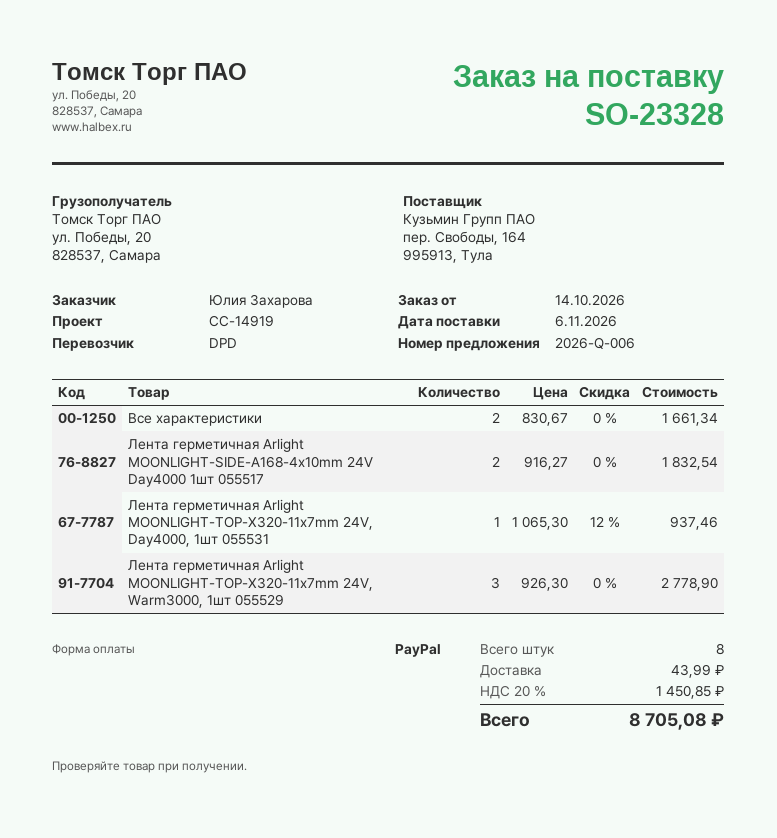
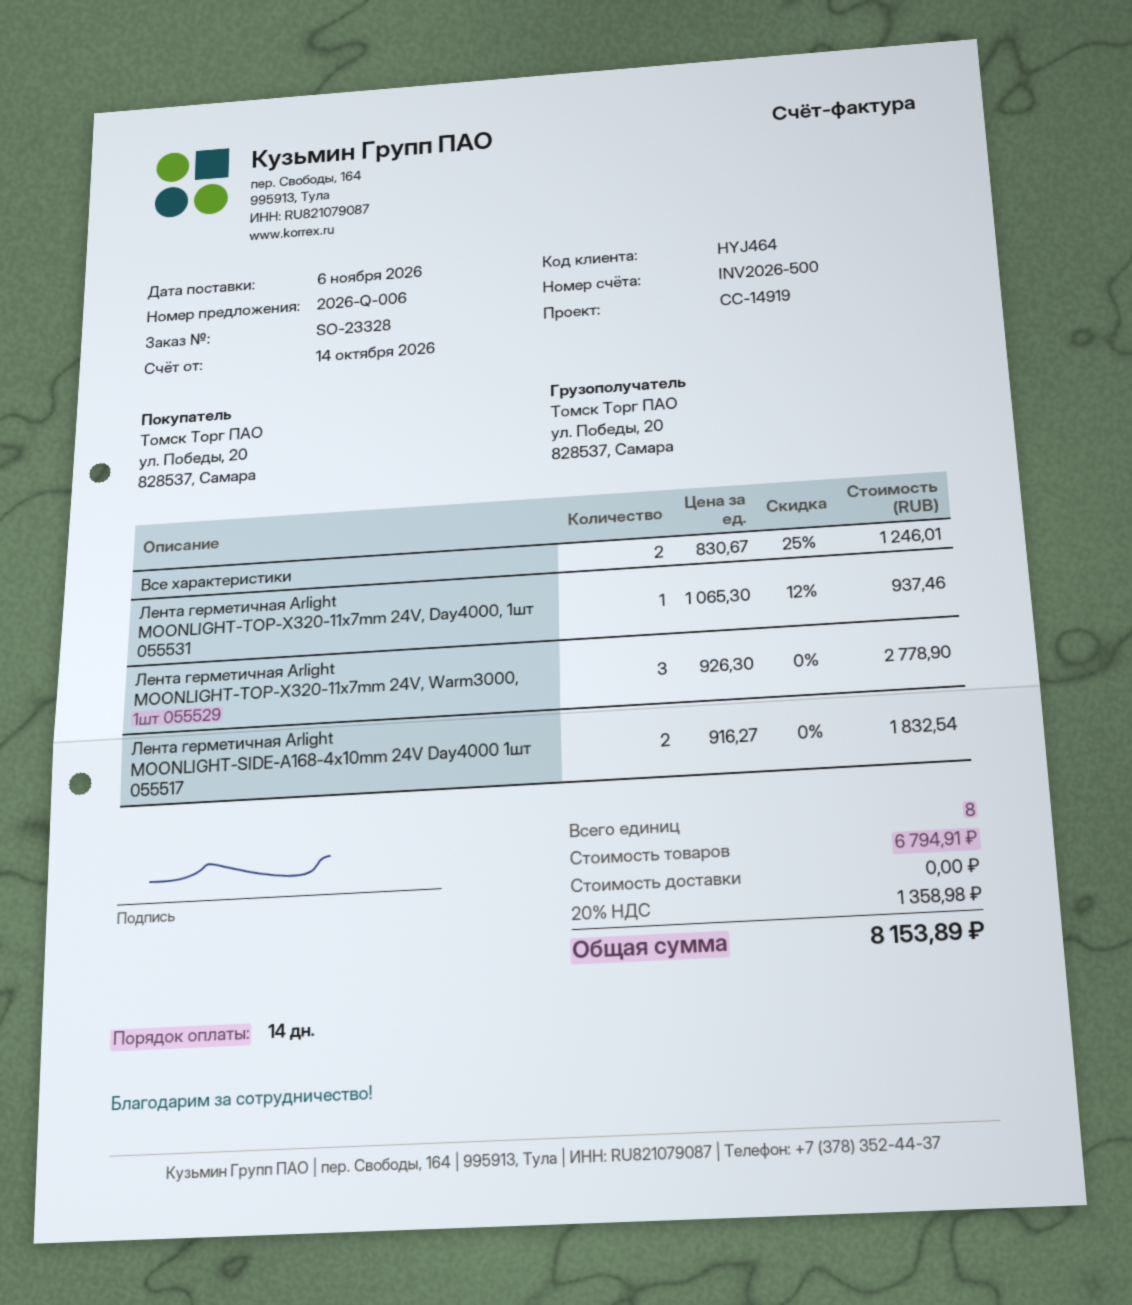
Все характеристики: 2 x 830.67 = 1661.34 -> 2 x 830.67 - 25% = 1246.01
shipping: 43.99 -> 0.00
tax: 20% = 1450.85 -> 20% = 1358.98
total: 8705.08 -> 8153.89

